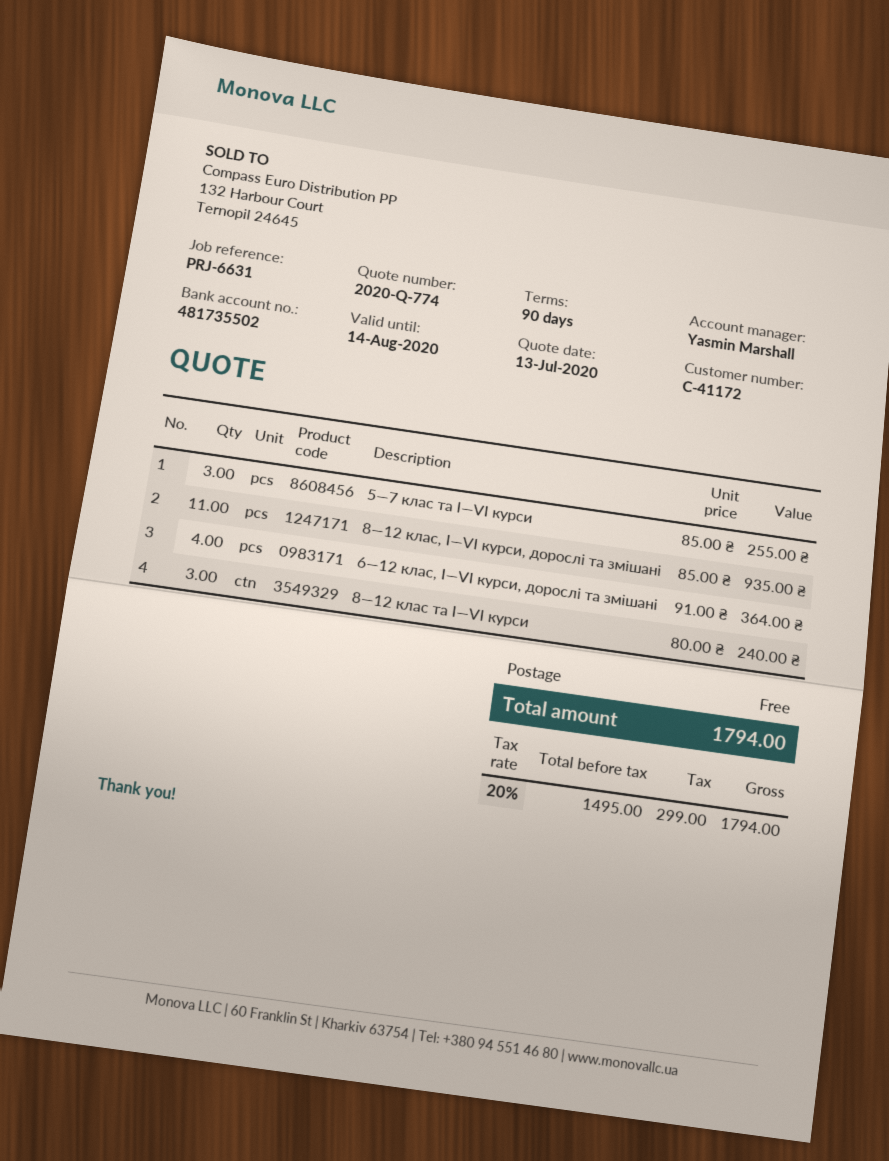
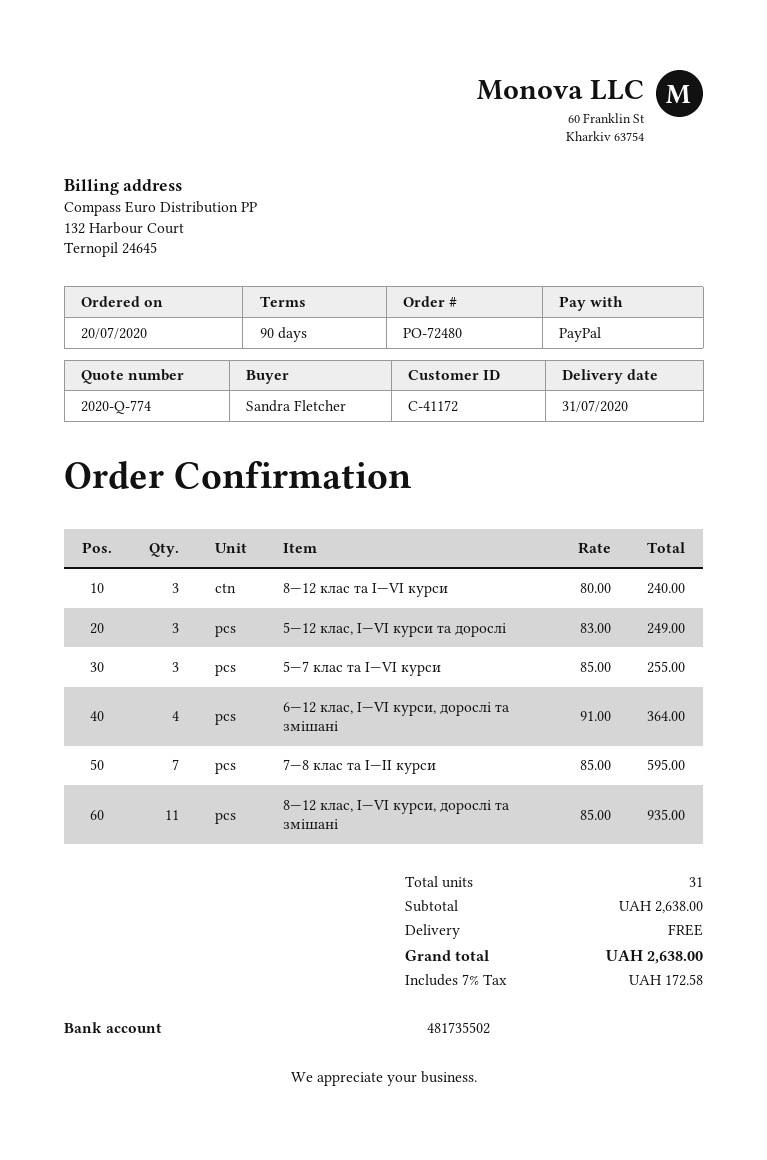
5—12 клас, I—VI курси та дорослі: none -> 3 x 83.00 = 249.00
7—8 клас та I—II курси: none -> 7 x 85.00 = 595.00
tax: 20% = 299.00 -> 7% = 172.58
total: 1794.00 -> 2638.00

